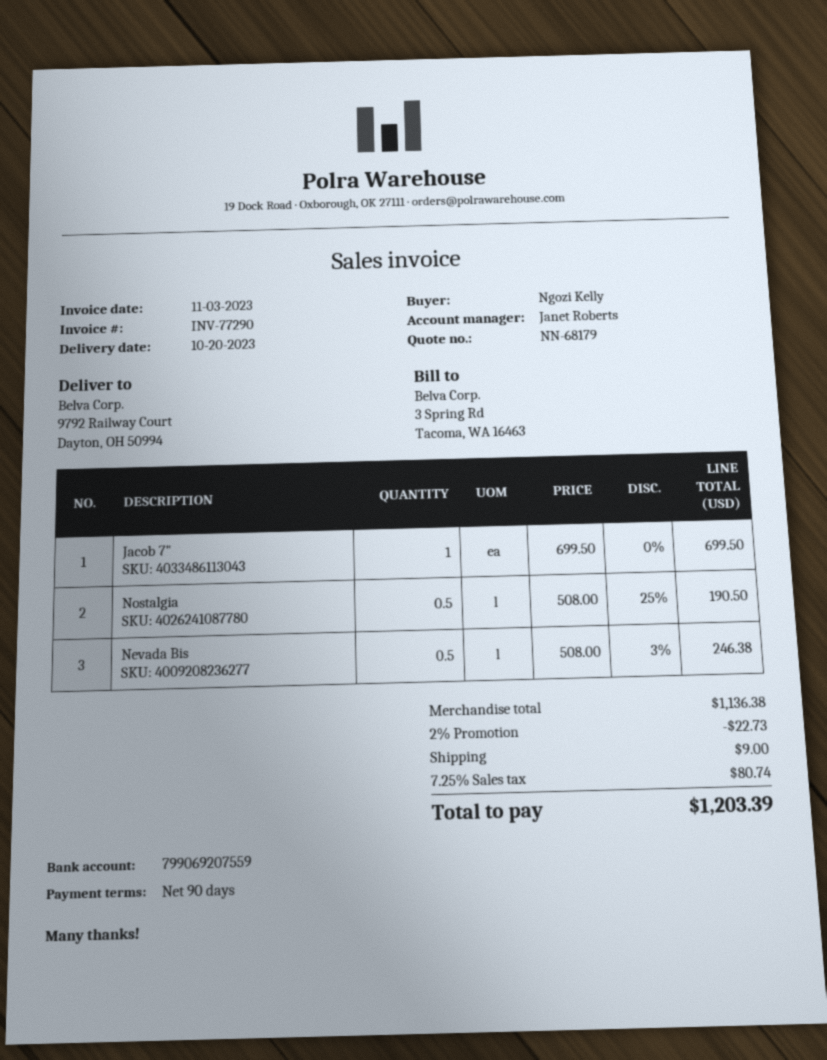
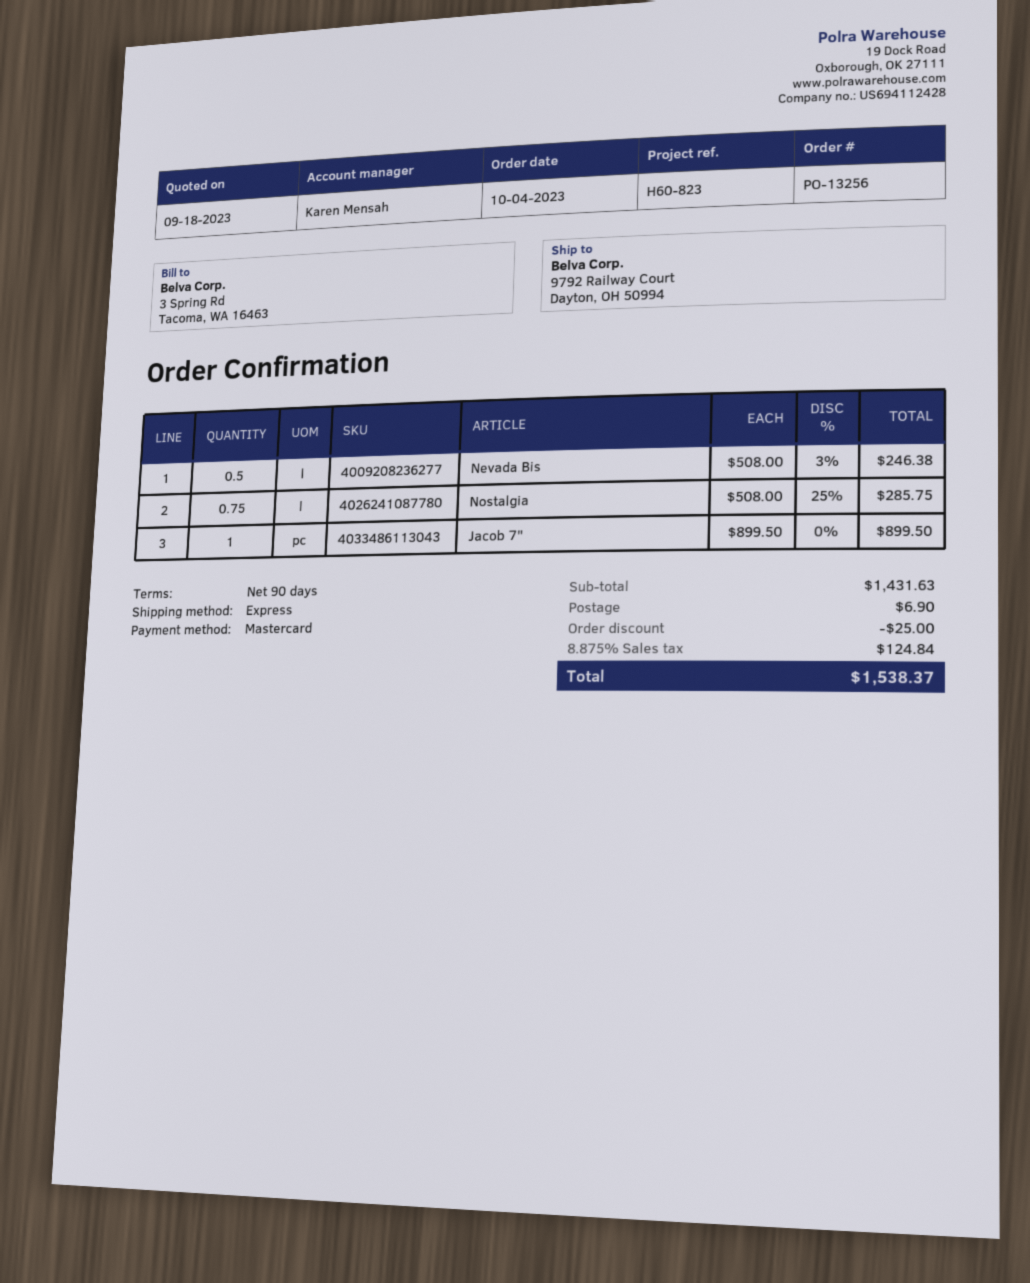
sales rep: Janet Roberts -> Karen Mensah
Jacob 7": 1 x 699.50 = 699.50 -> 1 x 899.50 = 899.50
Nostalgia: 0.5 x 508.00 - 25% = 190.50 -> 0.75 x 508.00 - 25% = 285.75
subtotal: 1136.38 -> 1431.63
discount: 22.73 -> 25.00
shipping: 9.00 -> 6.90
tax: 7.25% = 80.74 -> 8.875% = 124.84
total: 1203.39 -> 1538.37

